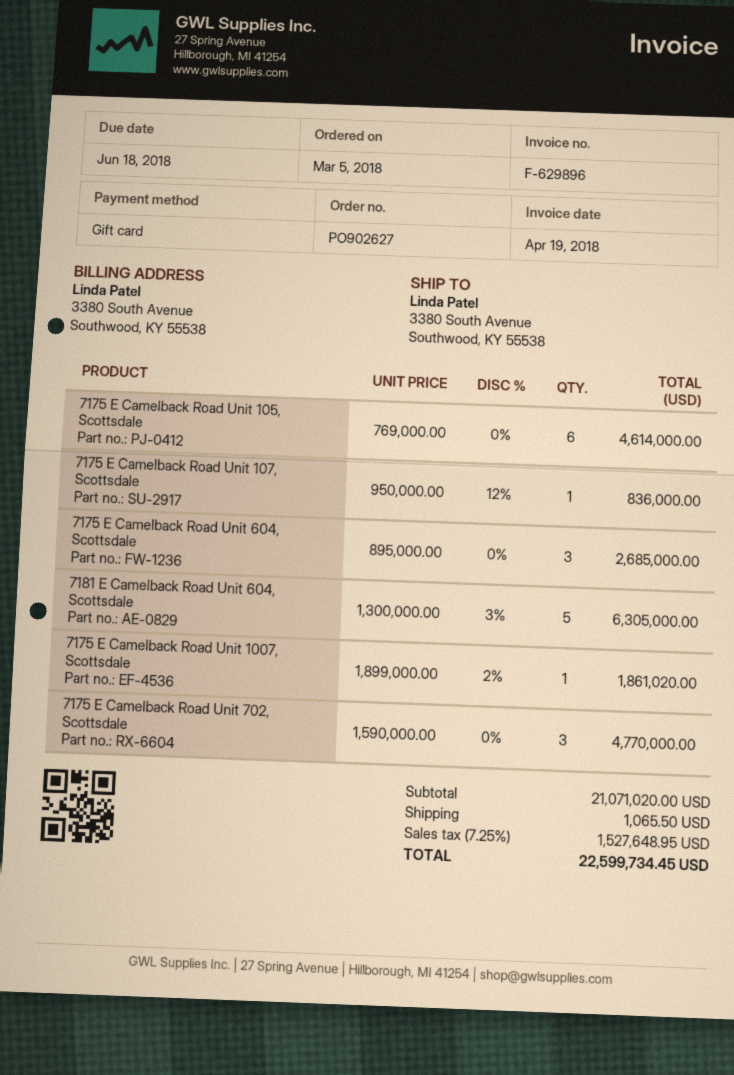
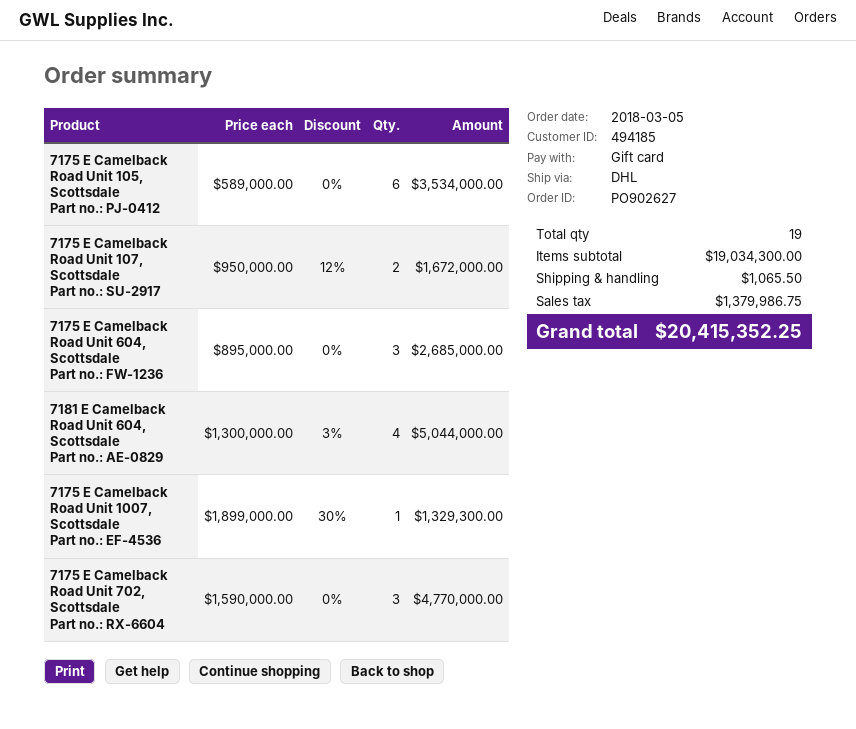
7175 E Camelback Road Unit 105, Scottsdale: 6 x 769000.00 = 4614000.00 -> 6 x 589000.00 = 3534000.00
7175 E Camelback Road Unit 107, Scottsdale: 1 x 950000.00 - 12% = 836000.00 -> 2 x 950000.00 - 12% = 1672000.00
7181 E Camelback Road Unit 604, Scottsdale: 5 x 1300000.00 - 3% = 6305000.00 -> 4 x 1300000.00 - 3% = 5044000.00
7175 E Camelback Road Unit 1007, Scottsdale: 1 x 1899000.00 - 2% = 1861020.00 -> 1 x 1899000.00 - 30% = 1329300.00
subtotal: 21071020.00 -> 19034300.00
tax: 1527648.95 -> 1379986.75
total: 22599734.45 -> 20415352.25

